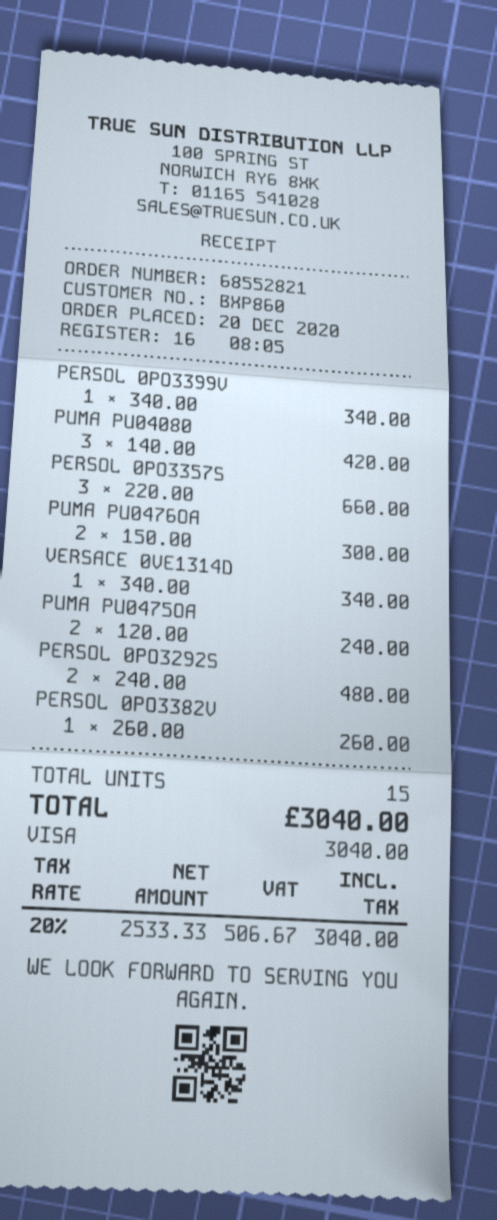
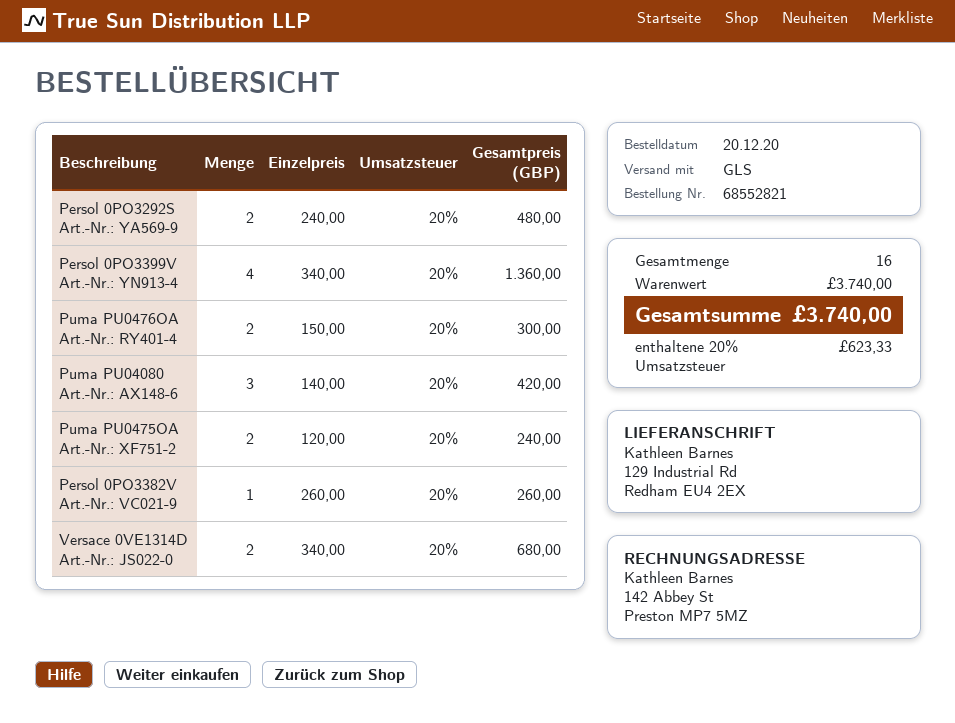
PERSOL 0PO3399V: 1 x 340.00 = 340.00 -> 4 x 340.00 = 1360.00
PERSOL 0PO3357S: 3 x 220.00 = 660.00 -> none
VERSACE 0VE1314D: 1 x 340.00 = 340.00 -> 2 x 340.00 = 680.00
total quantity: 15 -> 16
tax: 20% = 506.67 -> 20% = 623.33
total: 3040.00 -> 3740.00

